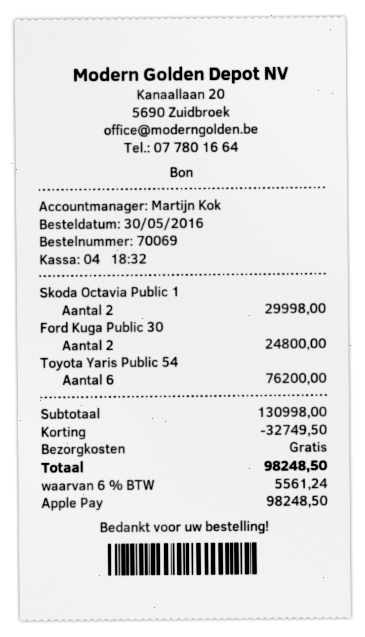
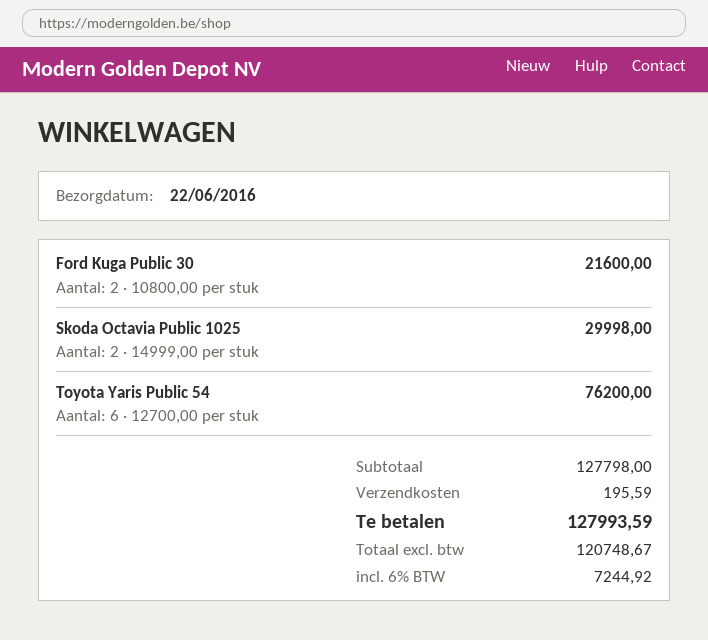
Ford Kuga Public 30: 2 for 24800.00 -> 2 for 21600.00
subtotal: 130998.00 -> 127798.00
discount: 32749.50 -> none
shipping: 0.00 -> 195.59
tax: 6% = 5561.24 -> 6% = 7244.92
total: 98248.50 -> 127993.59

